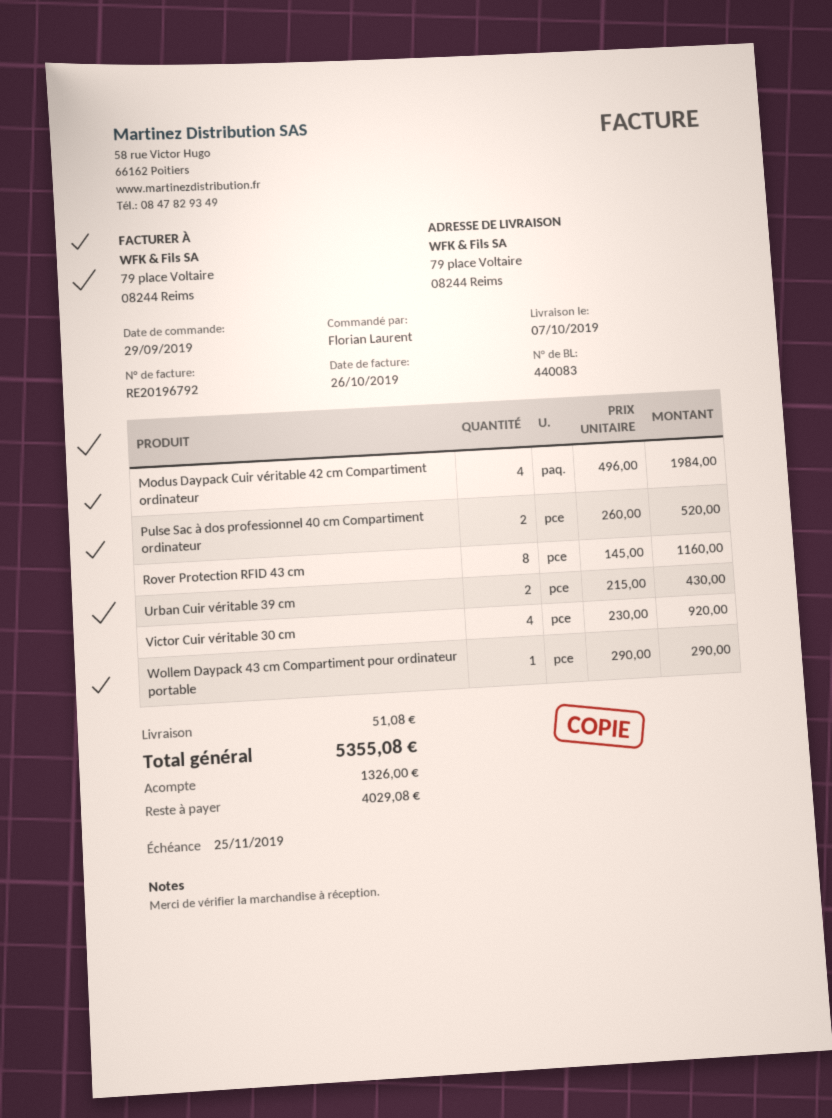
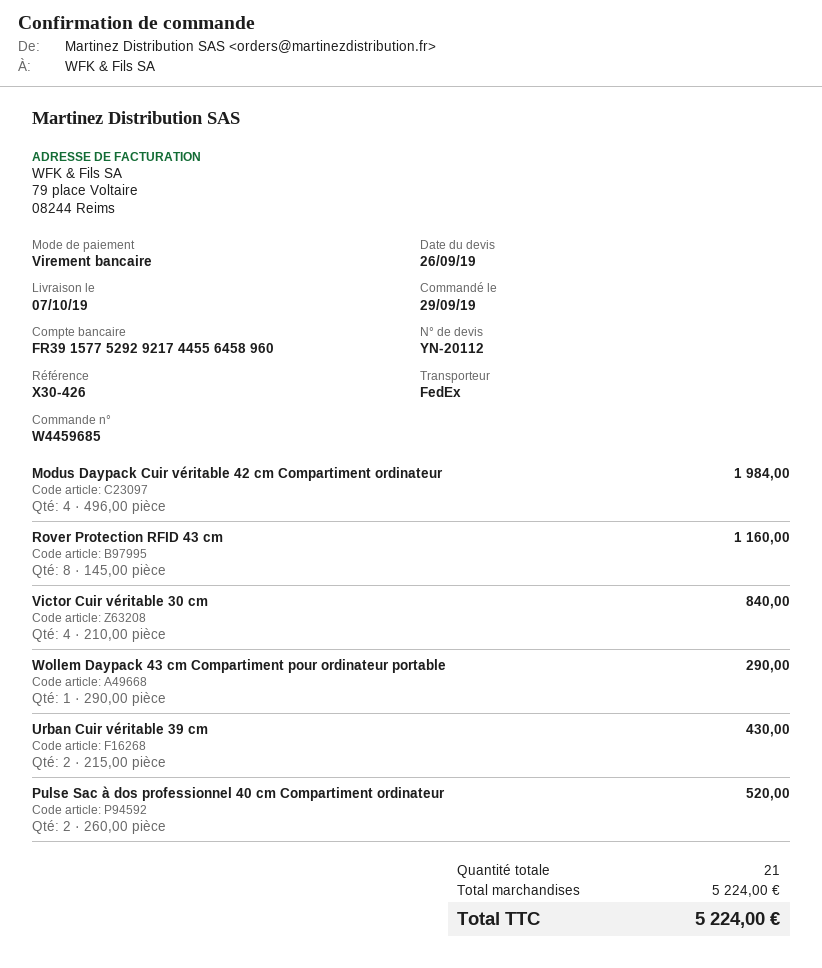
Victor Cuir véritable 30 cm: 4 x 230.00 = 920.00 -> 4 x 210.00 = 840.00
shipping: 51.08 -> none
total: 5355.08 -> 5224.00

